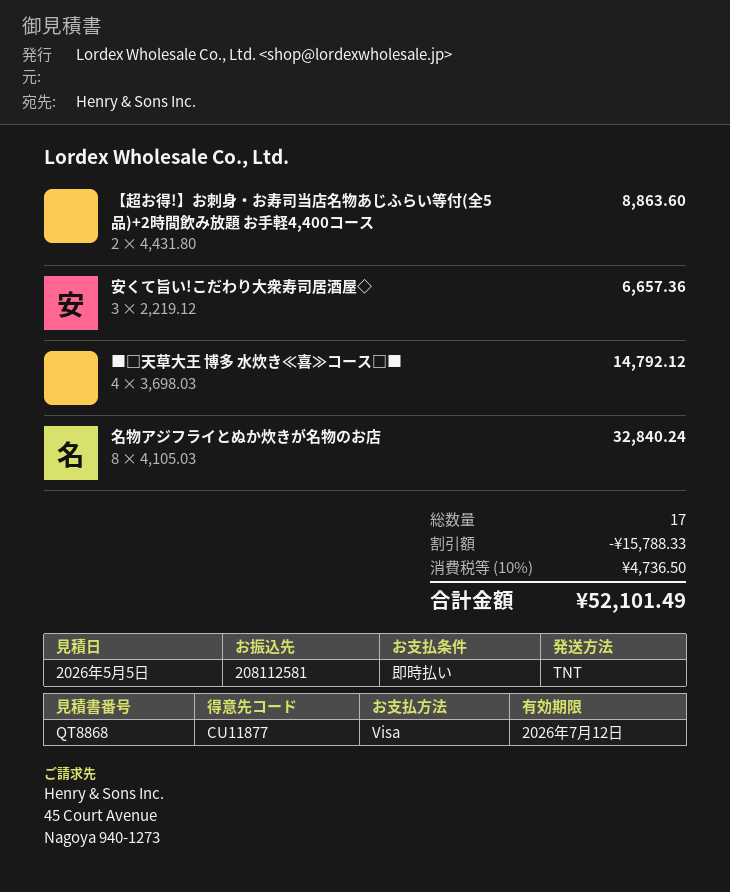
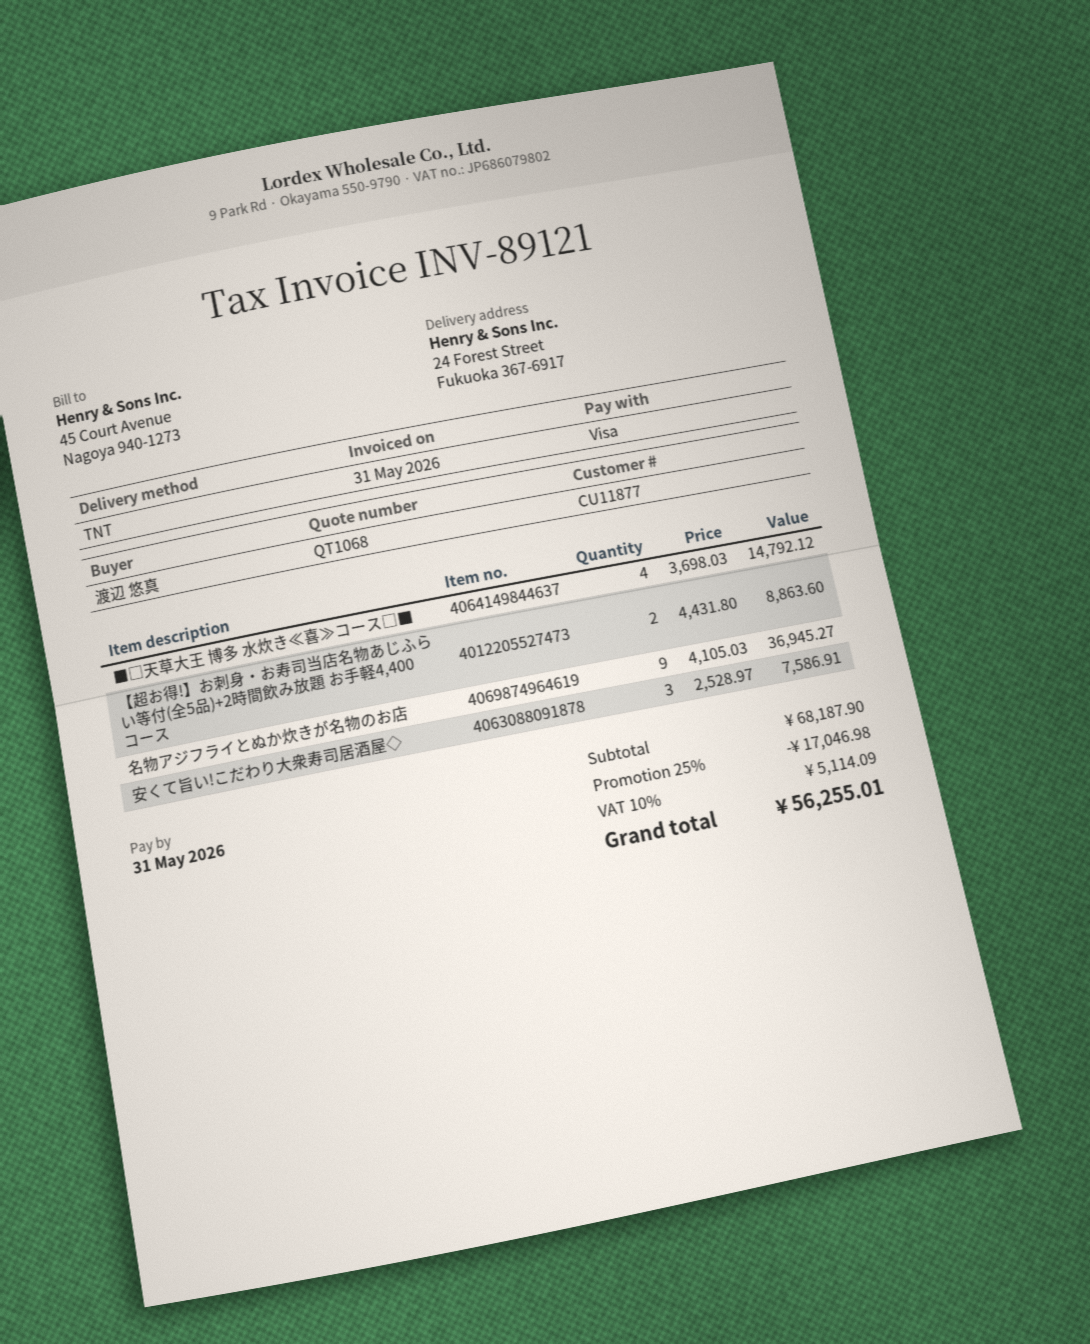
quote number: QT8868 -> QT1068
安くて旨い!こだわり大衆寿司居酒屋◇: 3 x 2219.12 = 6657.36 -> 3 x 2528.97 = 7586.91
名物アジフライとぬか炊きが名物のお店: 8 x 4105.03 = 32840.24 -> 9 x 4105.03 = 36945.27
discount: 15788.33 -> 17046.98
tax: 10% = 4736.50 -> 10% = 5114.09
total: 52101.49 -> 56255.01

